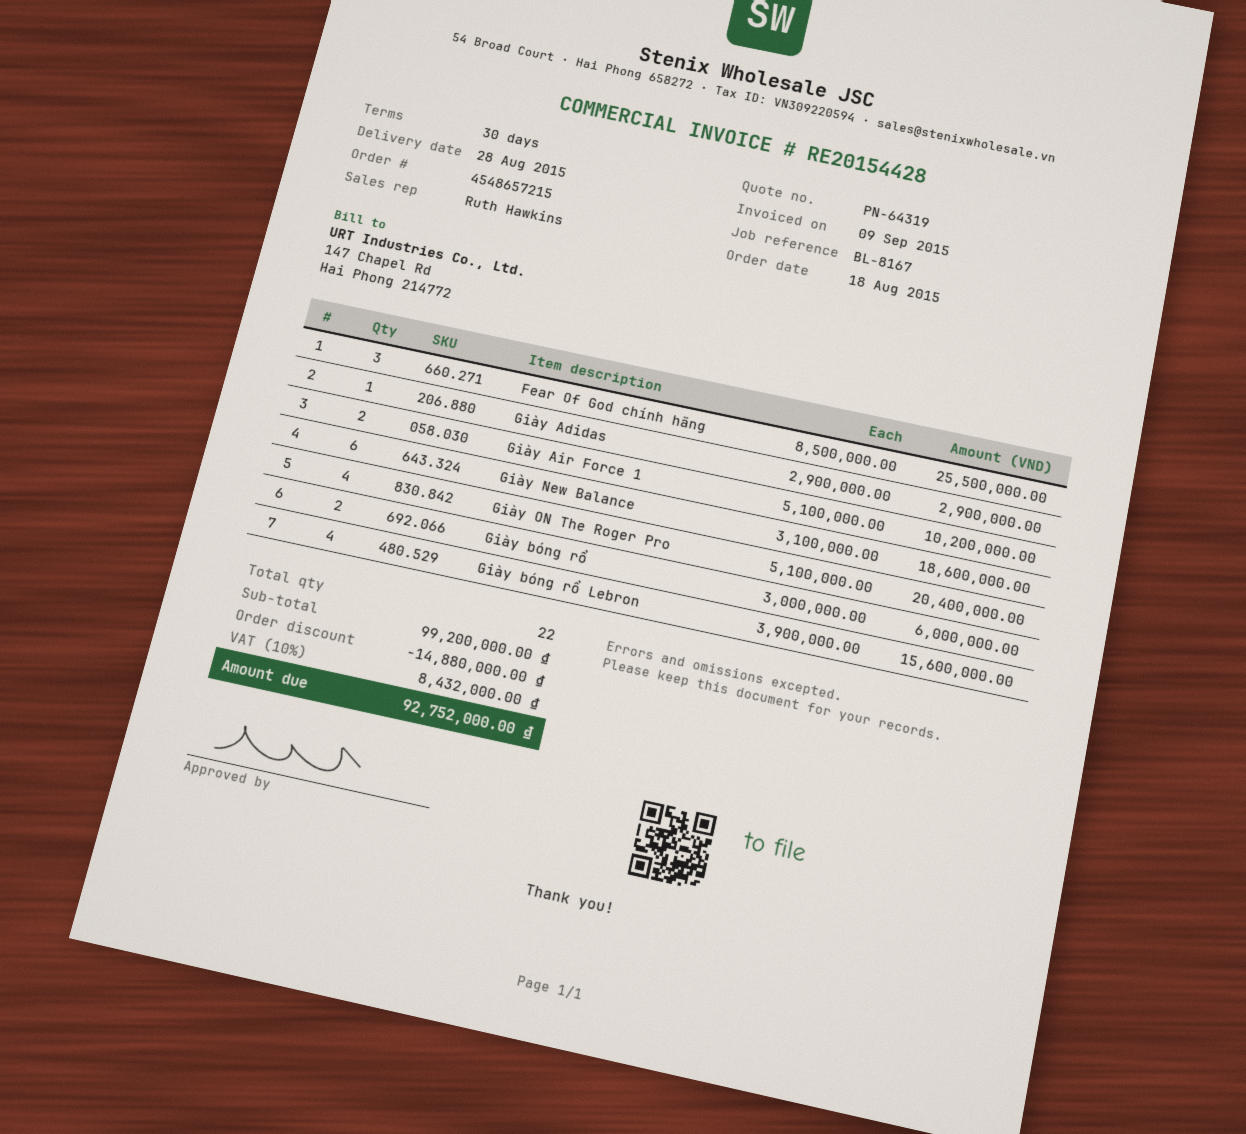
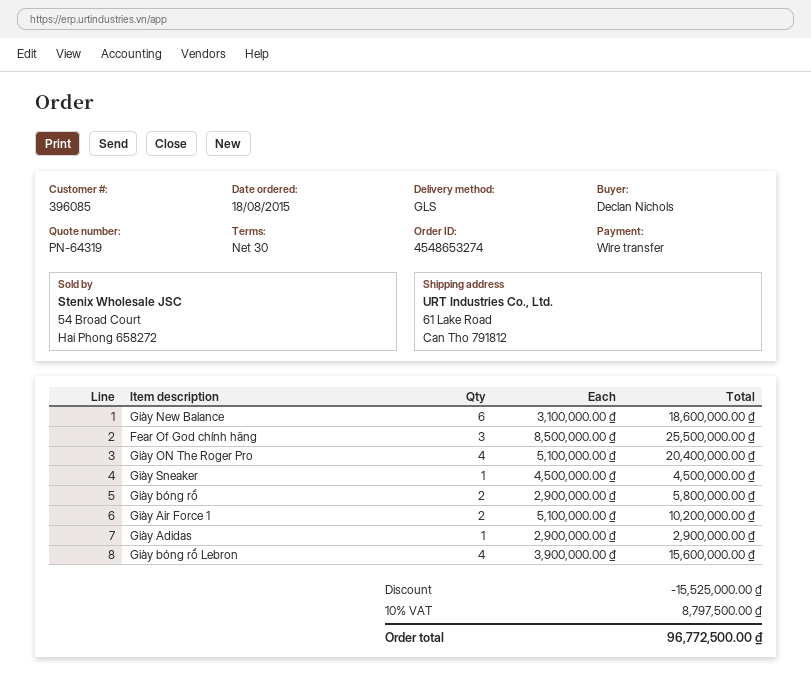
order number: 4548657215 -> 4548653274
Giày bóng rổ: 2 x 3000000.00 = 6000000.00 -> 2 x 2900000.00 = 5800000.00
Giày Sneaker: none -> 1 x 4500000.00 = 4500000.00
discount: 14880000.00 -> 15525000.00
tax: 10% = 8432000.00 -> 10% = 8797500.00
total: 92752000.00 -> 96772500.00

